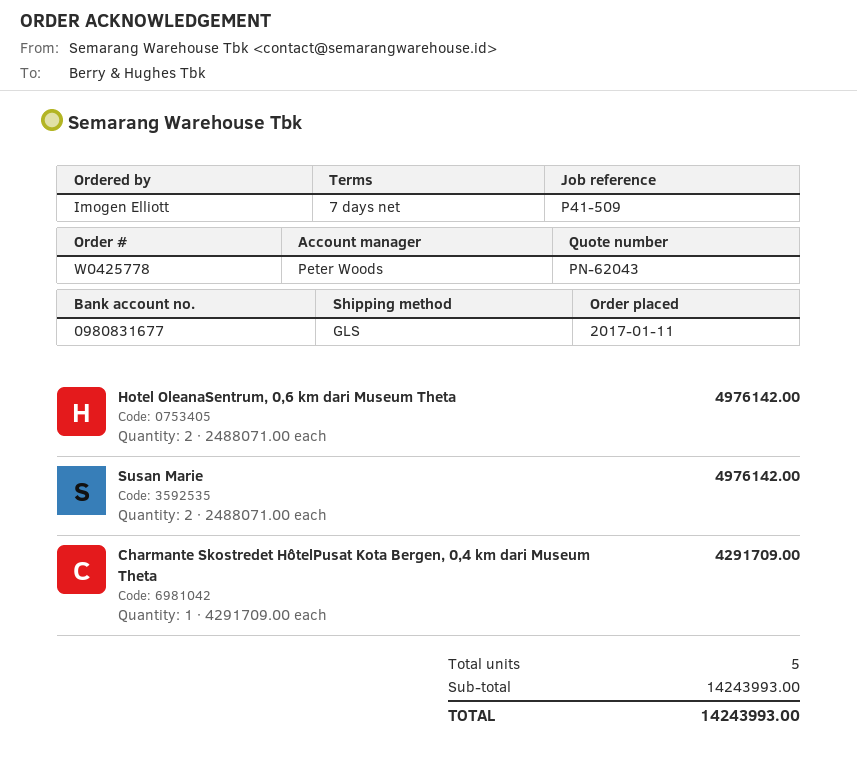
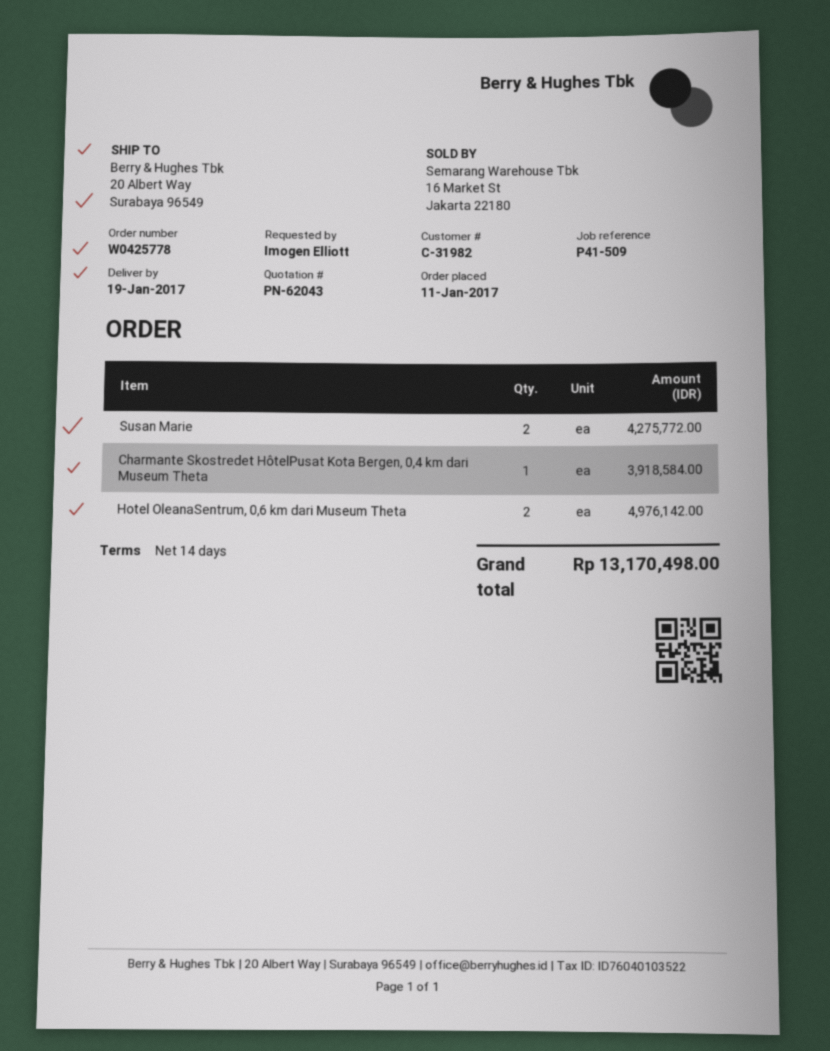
payment terms: 7 days -> 14 days
Susan Marie: 2 for 4976142.00 -> 2 for 4275772.00
Charmante Skostredet HôtelPusat Kota Bergen, 0,4 km dari Museum Theta: 1 for 4291709.00 -> 1 for 3918584.00
total: 14243993.00 -> 13170498.00

